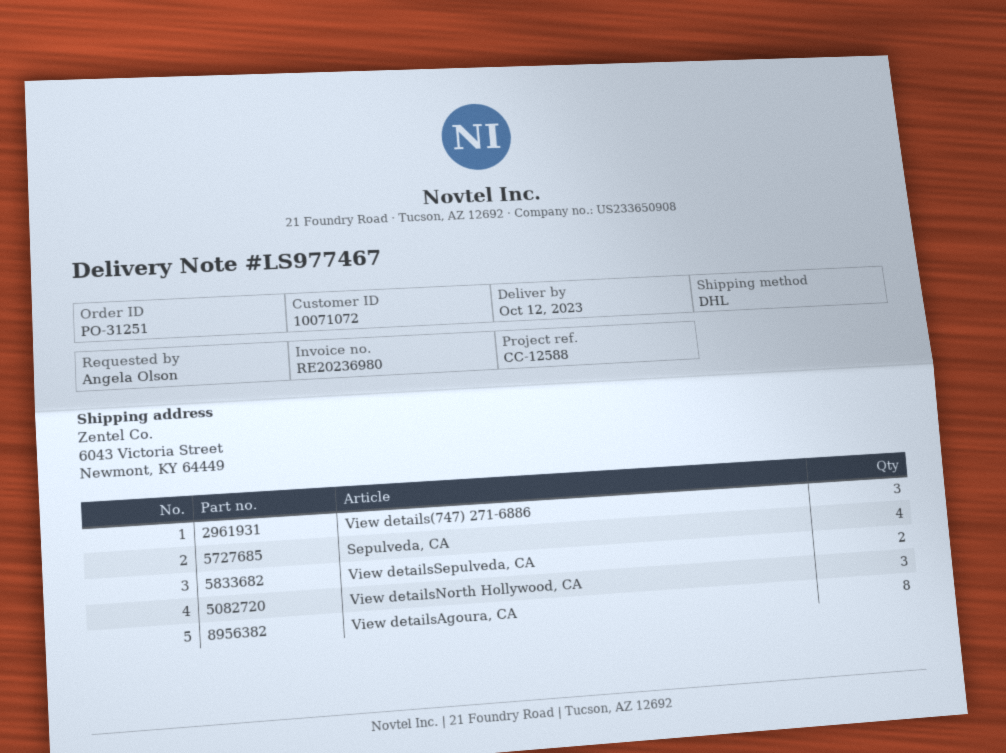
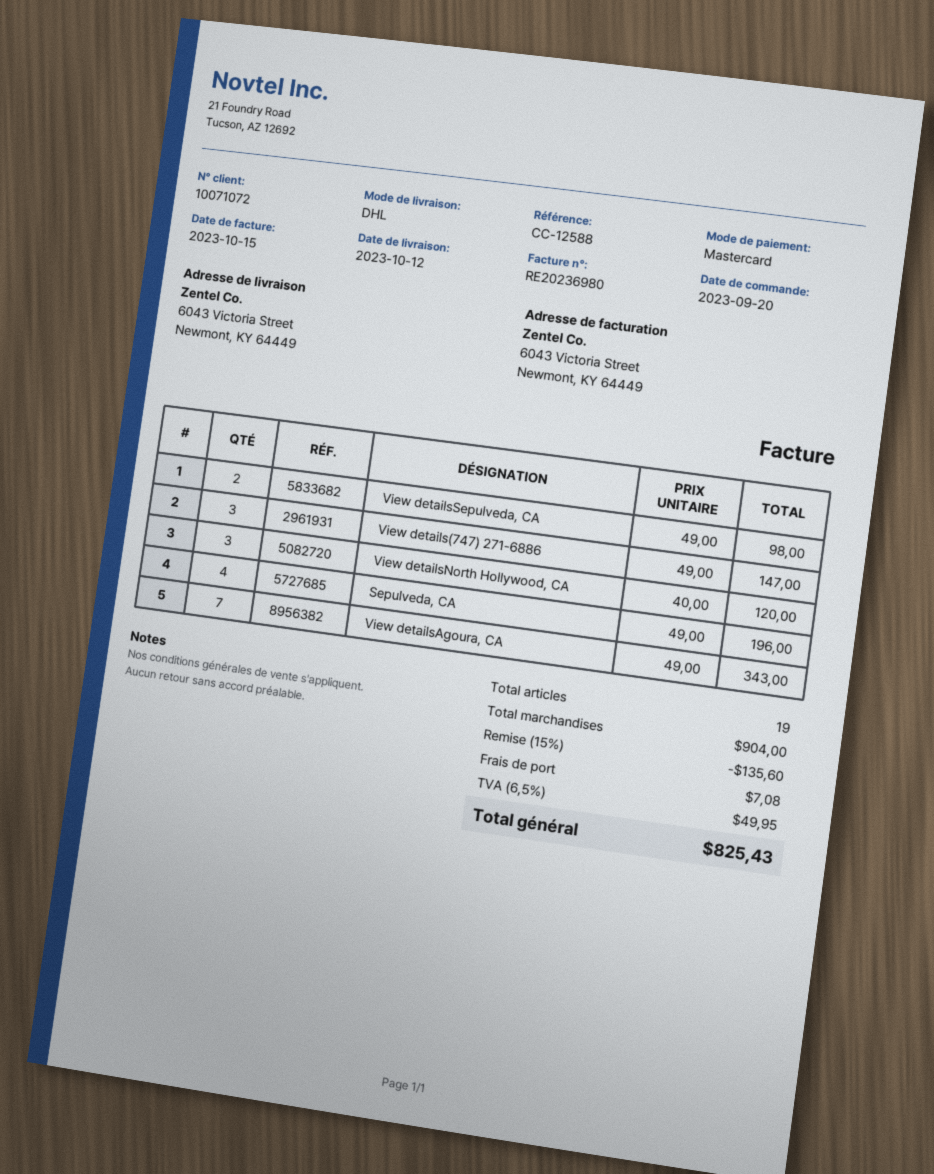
View detailsAgoura, CA: 8 -> 7

